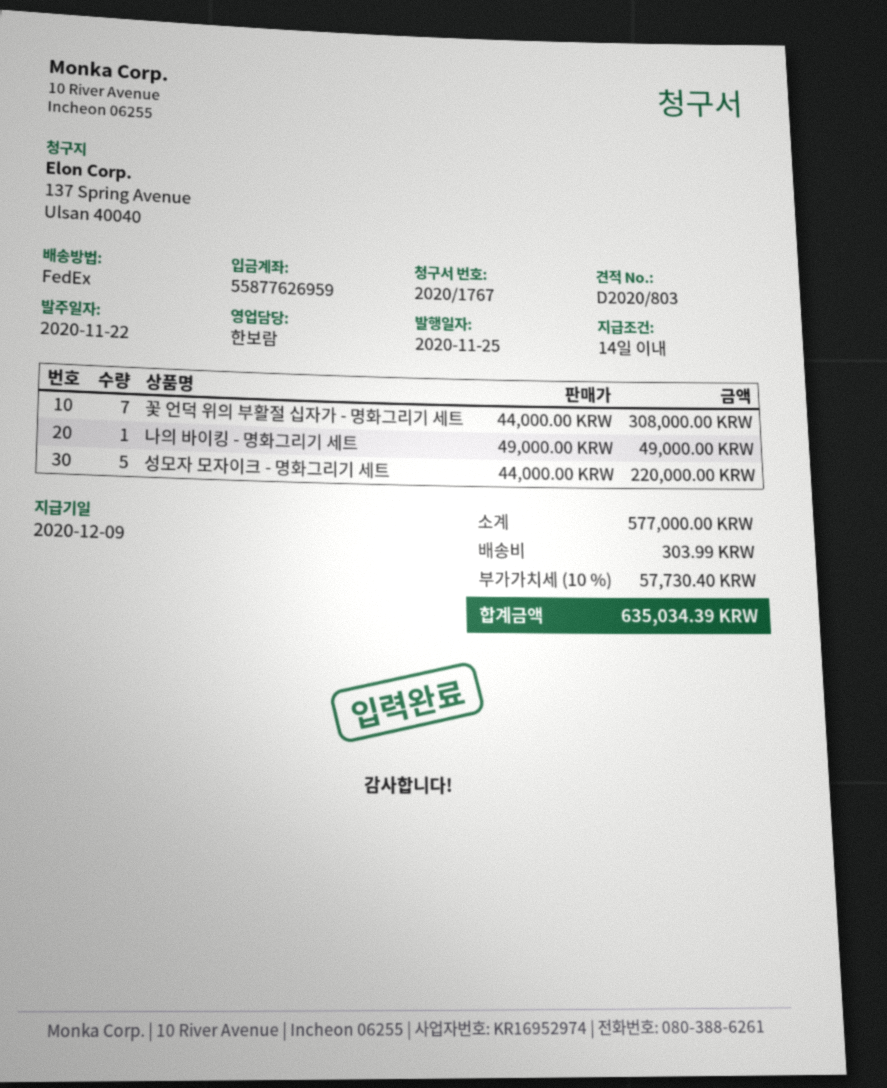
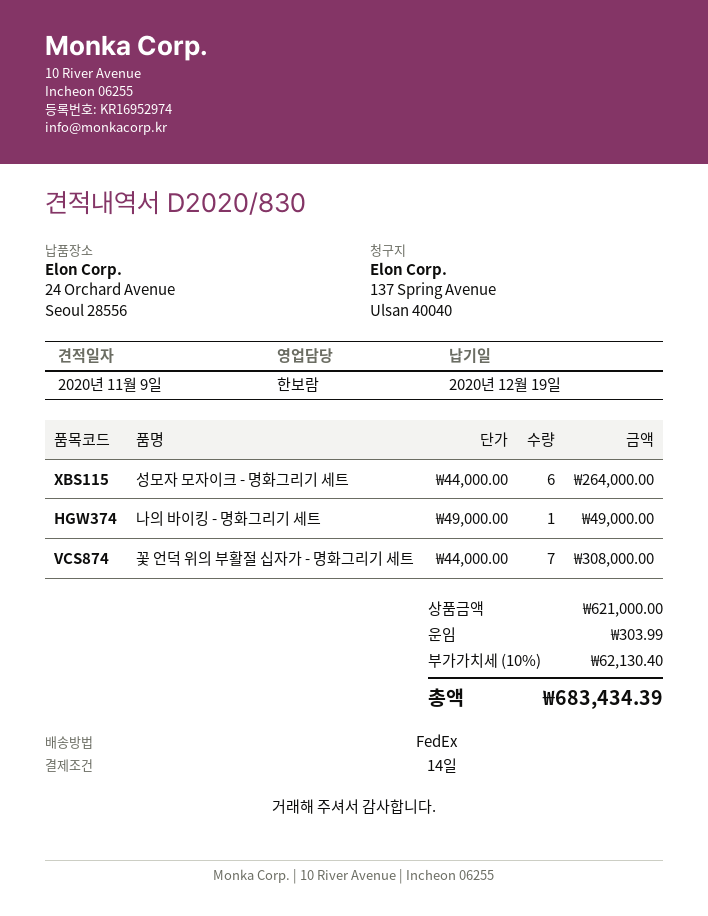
quote number: D2020/803 -> D2020/830
성모자 모자이크 - 명화그리기 세트: 5 x 44000.00 = 220000.00 -> 6 x 44000.00 = 264000.00
subtotal: 577000.00 -> 621000.00
tax: 10% = 57730.40 -> 10% = 62130.40
total: 635034.39 -> 683434.39

